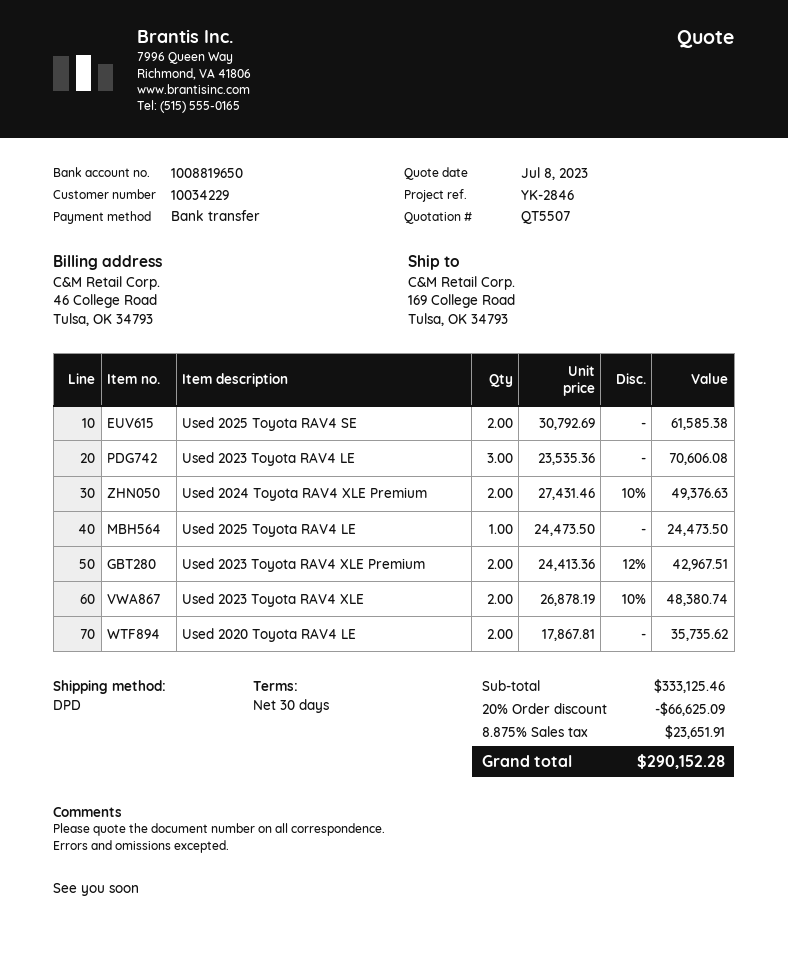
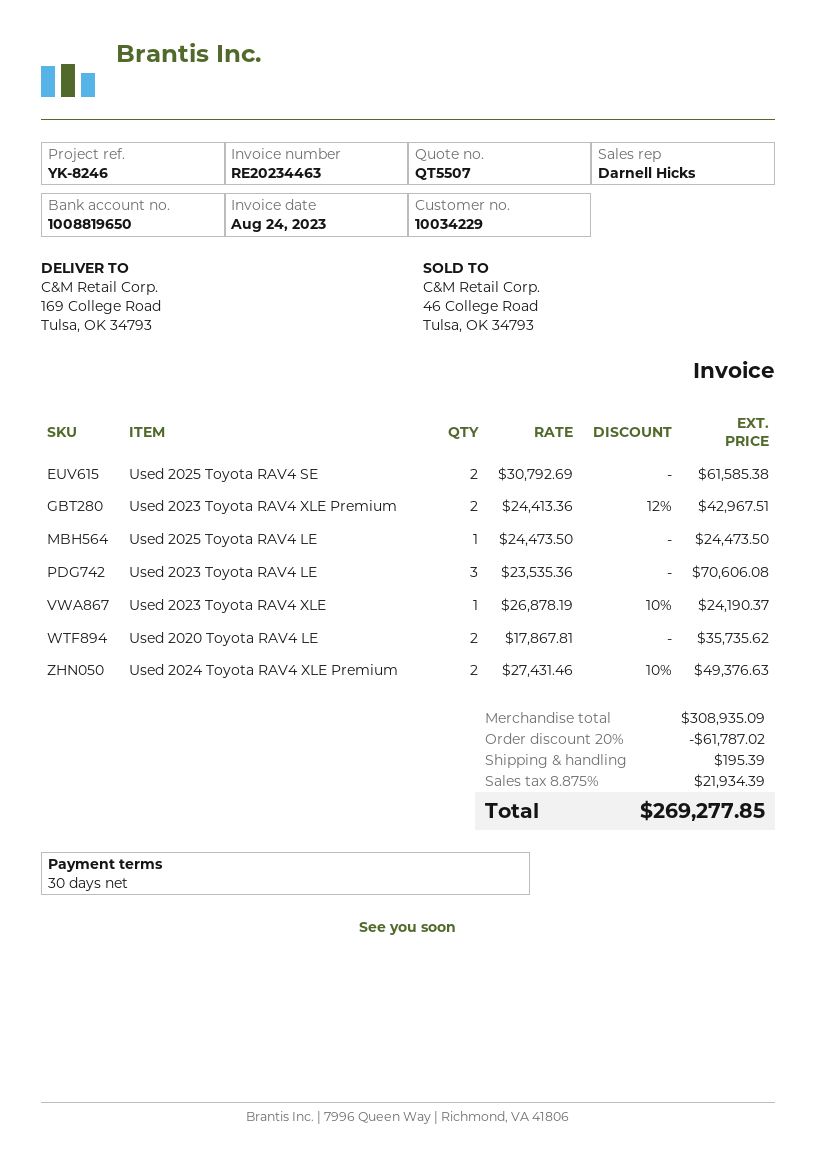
reference: YK-2846 -> YK-8246
Used 2023 Toyota RAV4 XLE: 2 x 26878.19 - 10% = 48380.74 -> 1 x 26878.19 - 10% = 24190.37
subtotal: 333125.46 -> 308935.09
discount: 20% = 66625.09 -> 20% = 61787.02
shipping: none -> 195.39
tax: 8.875% = 23651.91 -> 8.875% = 21934.39
total: 290152.28 -> 269277.85

